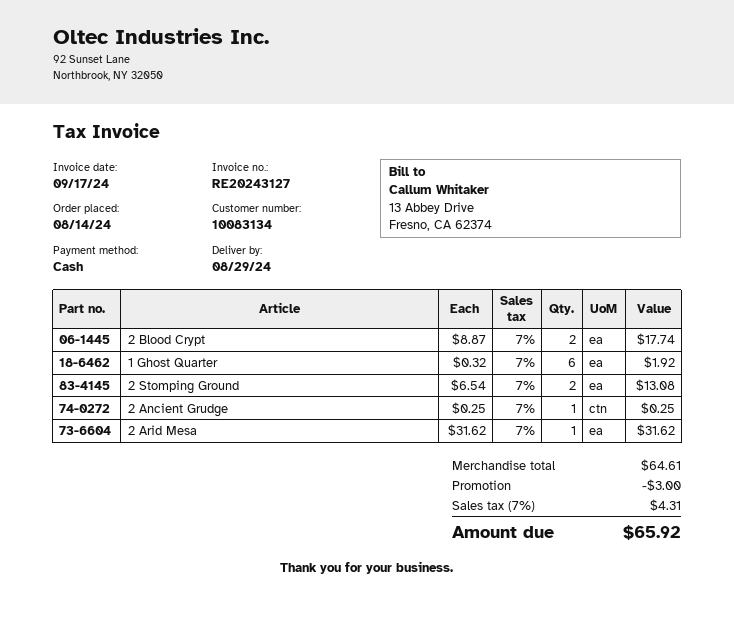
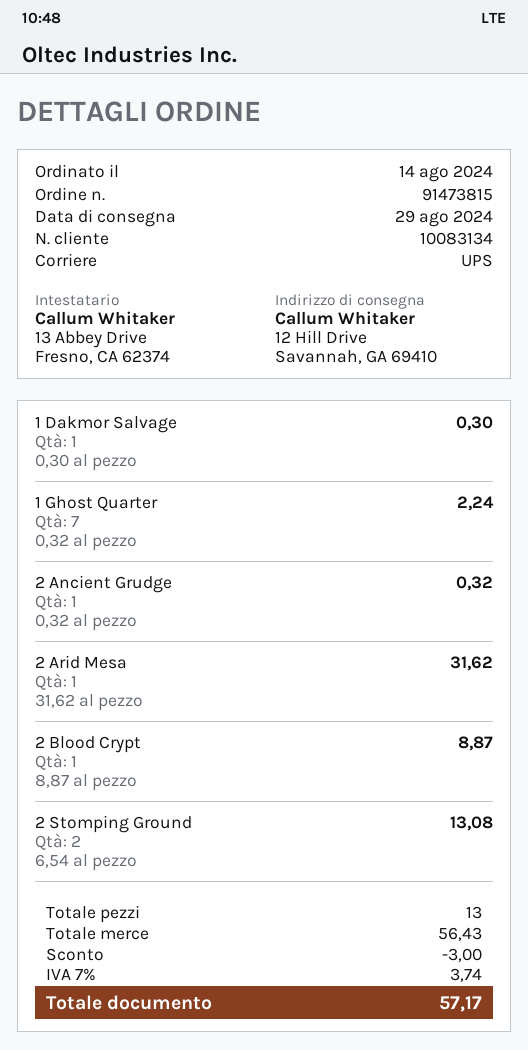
2 Blood Crypt: 2 x 8.87 = 17.74 -> 1 x 8.87 = 8.87
1 Ghost Quarter: 6 x 0.32 = 1.92 -> 7 x 0.32 = 2.24
2 Ancient Grudge: 1 x 0.25 = 0.25 -> 1 x 0.32 = 0.32
1 Dakmor Salvage: none -> 1 x 0.30 = 0.30
subtotal: 64.61 -> 56.43
tax: 7% = 4.31 -> 7% = 3.74
total: 65.92 -> 57.17

